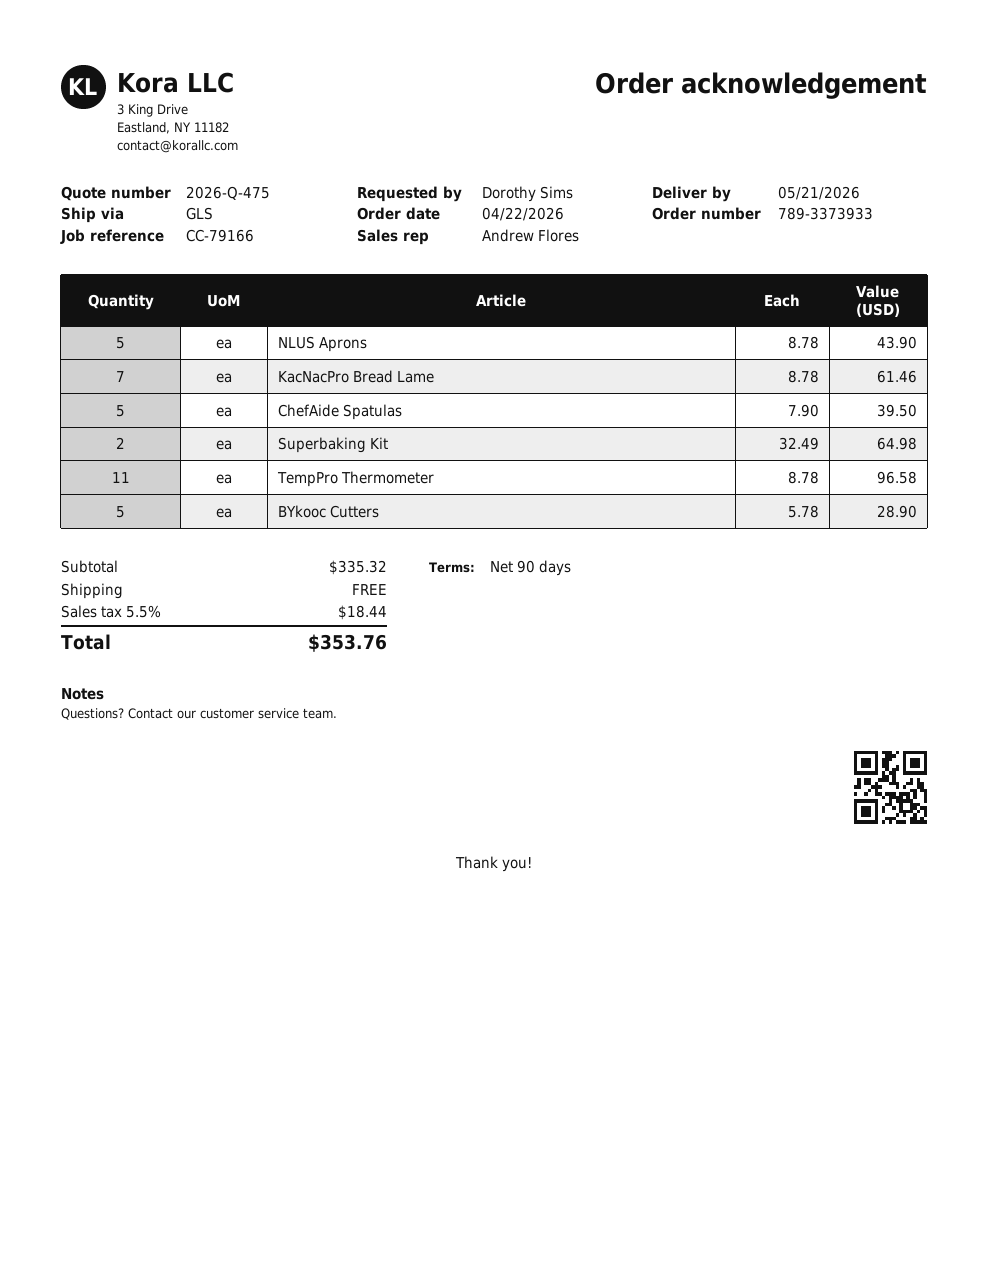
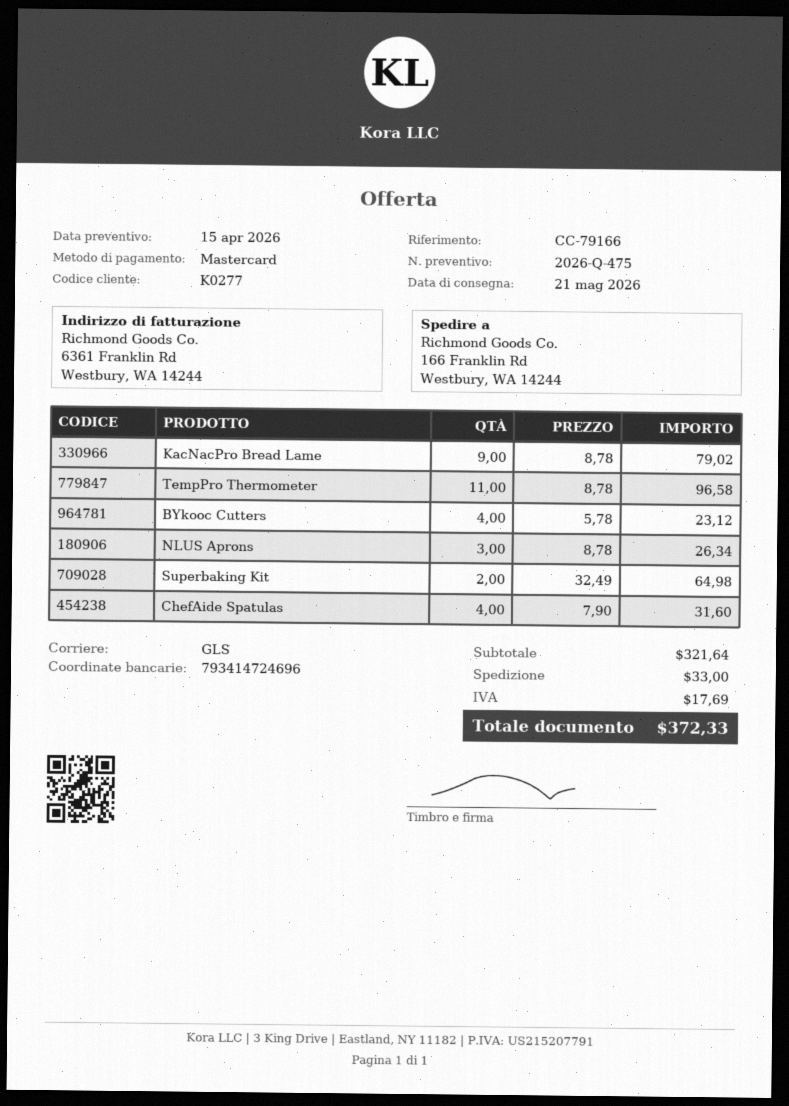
NLUS Aprons: 5 x 8.78 = 43.90 -> 3 x 8.78 = 26.34
KacNacPro Bread Lame: 7 x 8.78 = 61.46 -> 9 x 8.78 = 79.02
ChefAide Spatulas: 5 x 7.90 = 39.50 -> 4 x 7.90 = 31.60
BYkooc Cutters: 5 x 5.78 = 28.90 -> 4 x 5.78 = 23.12
subtotal: 335.32 -> 321.64
shipping: 0.00 -> 33.00
tax: 18.44 -> 17.69
total: 353.76 -> 372.33

